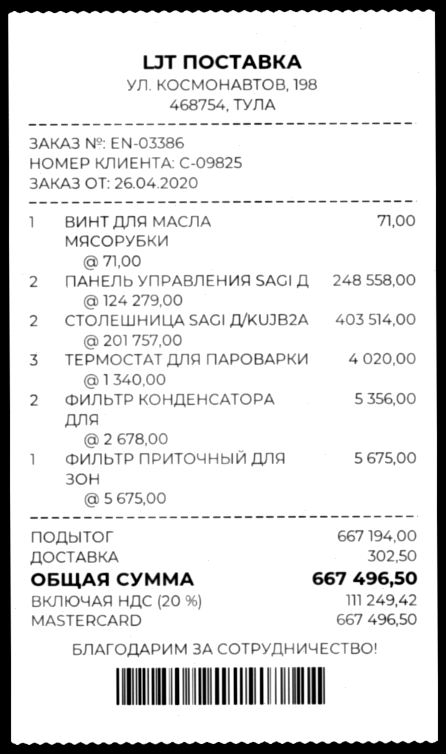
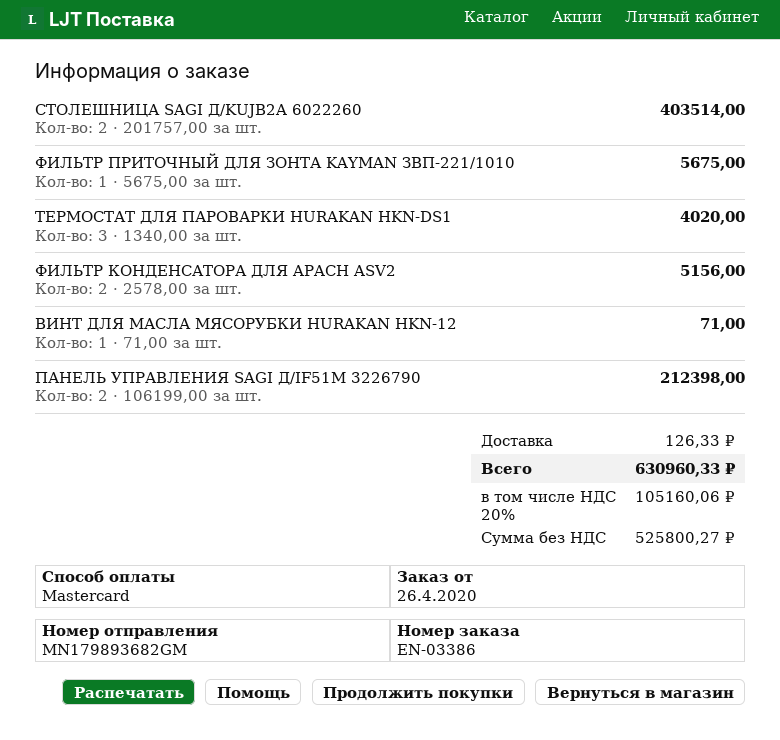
ПАНЕЛЬ УПРАВЛЕНИЯ SAGI Д: 2 x 124279.00 = 248558.00 -> 2 x 106199.00 = 212398.00
ФИЛЬТР КОНДЕНСАТОРА ДЛЯ: 2 x 2678.00 = 5356.00 -> 2 x 2578.00 = 5156.00
shipping: 302.50 -> 126.33
tax: 20% = 111249.42 -> 20% = 105160.06
total: 667496.50 -> 630960.33

